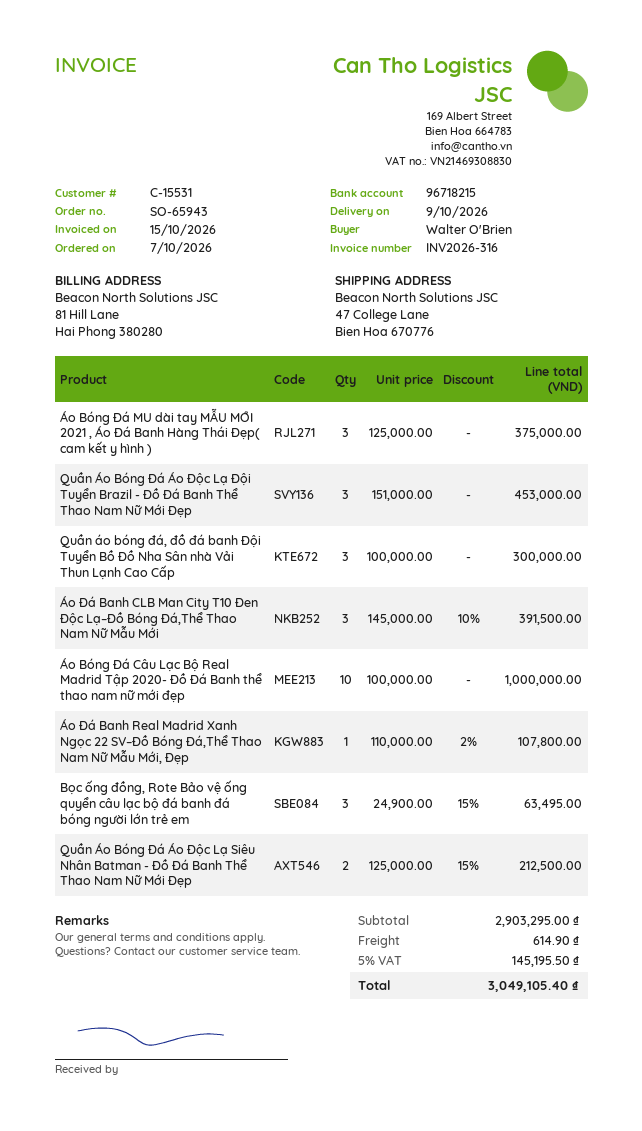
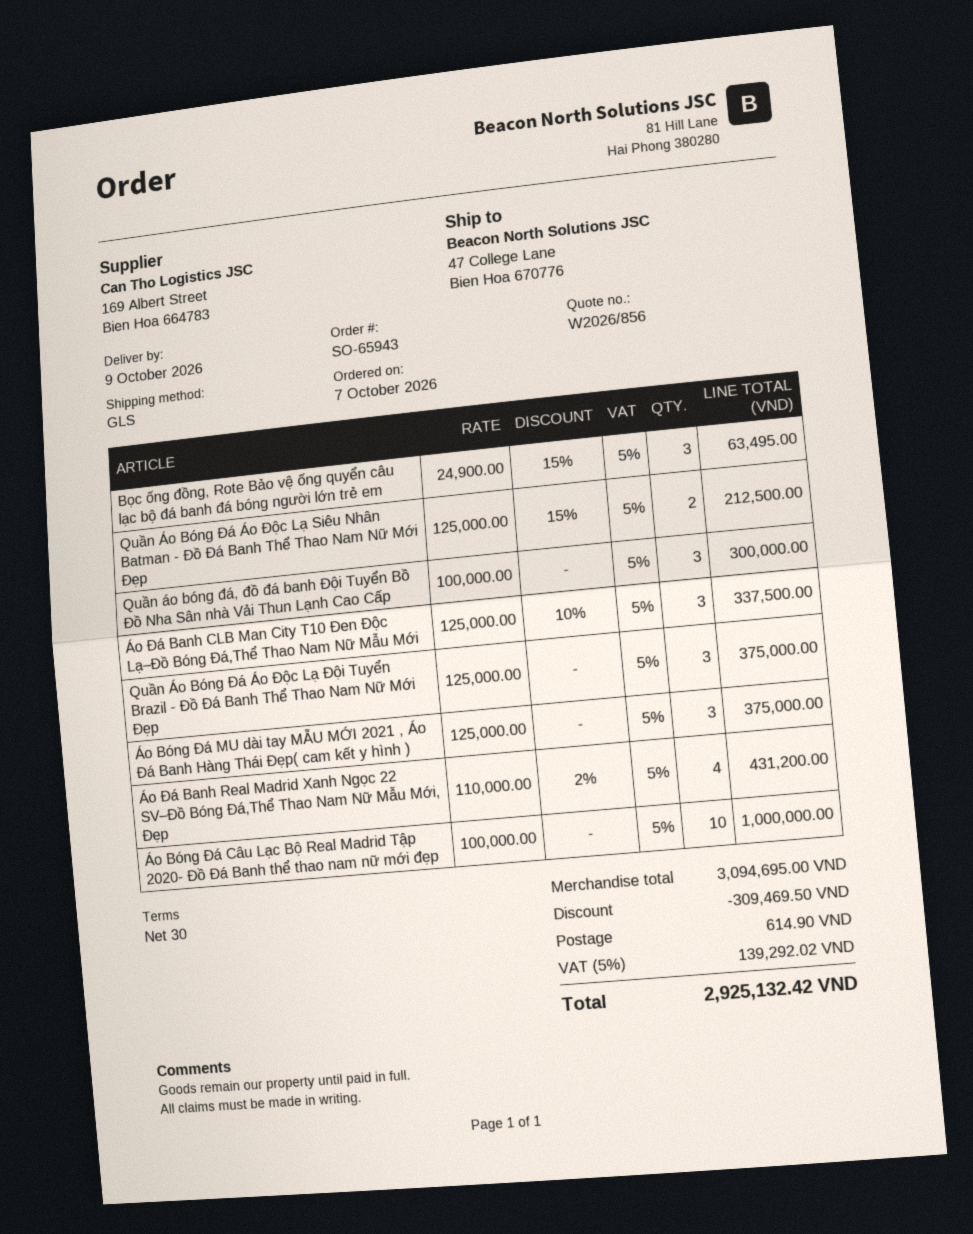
Quần Áo Bóng Đá Áo Độc Lạ Đội Tuyển Brazil - Đồ Đá Banh Thể Thao Nam Nữ Mới Đẹp: 3 x 151000.00 = 453000.00 -> 3 x 125000.00 = 375000.00
Áo Đá Banh CLB Man City T10 Đen Độc Lạ–Đồ Bóng Đá,Thể Thao Nam Nữ Mẫu Mới: 3 x 145000.00 - 10% = 391500.00 -> 3 x 125000.00 - 10% = 337500.00
Áo Đá Banh Real Madrid Xanh Ngọc 22 SV–Đồ Bóng Đá,Thể Thao Nam Nữ Mẫu Mới, Đẹp: 1 x 110000.00 - 2% = 107800.00 -> 4 x 110000.00 - 2% = 431200.00
subtotal: 2903295.00 -> 3094695.00
discount: none -> 309469.50
tax: 5% = 145195.50 -> 5% = 139292.02
total: 3049105.40 -> 2925132.42

